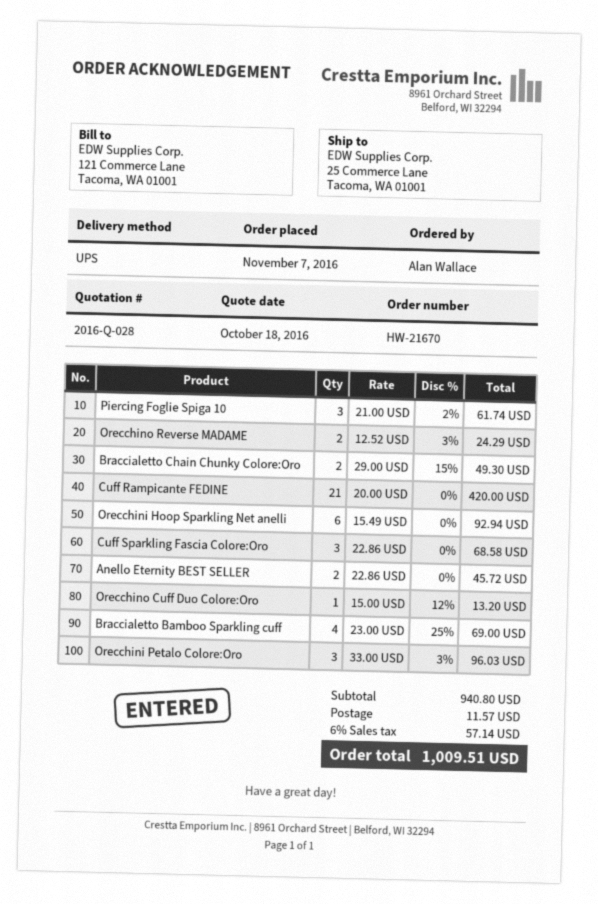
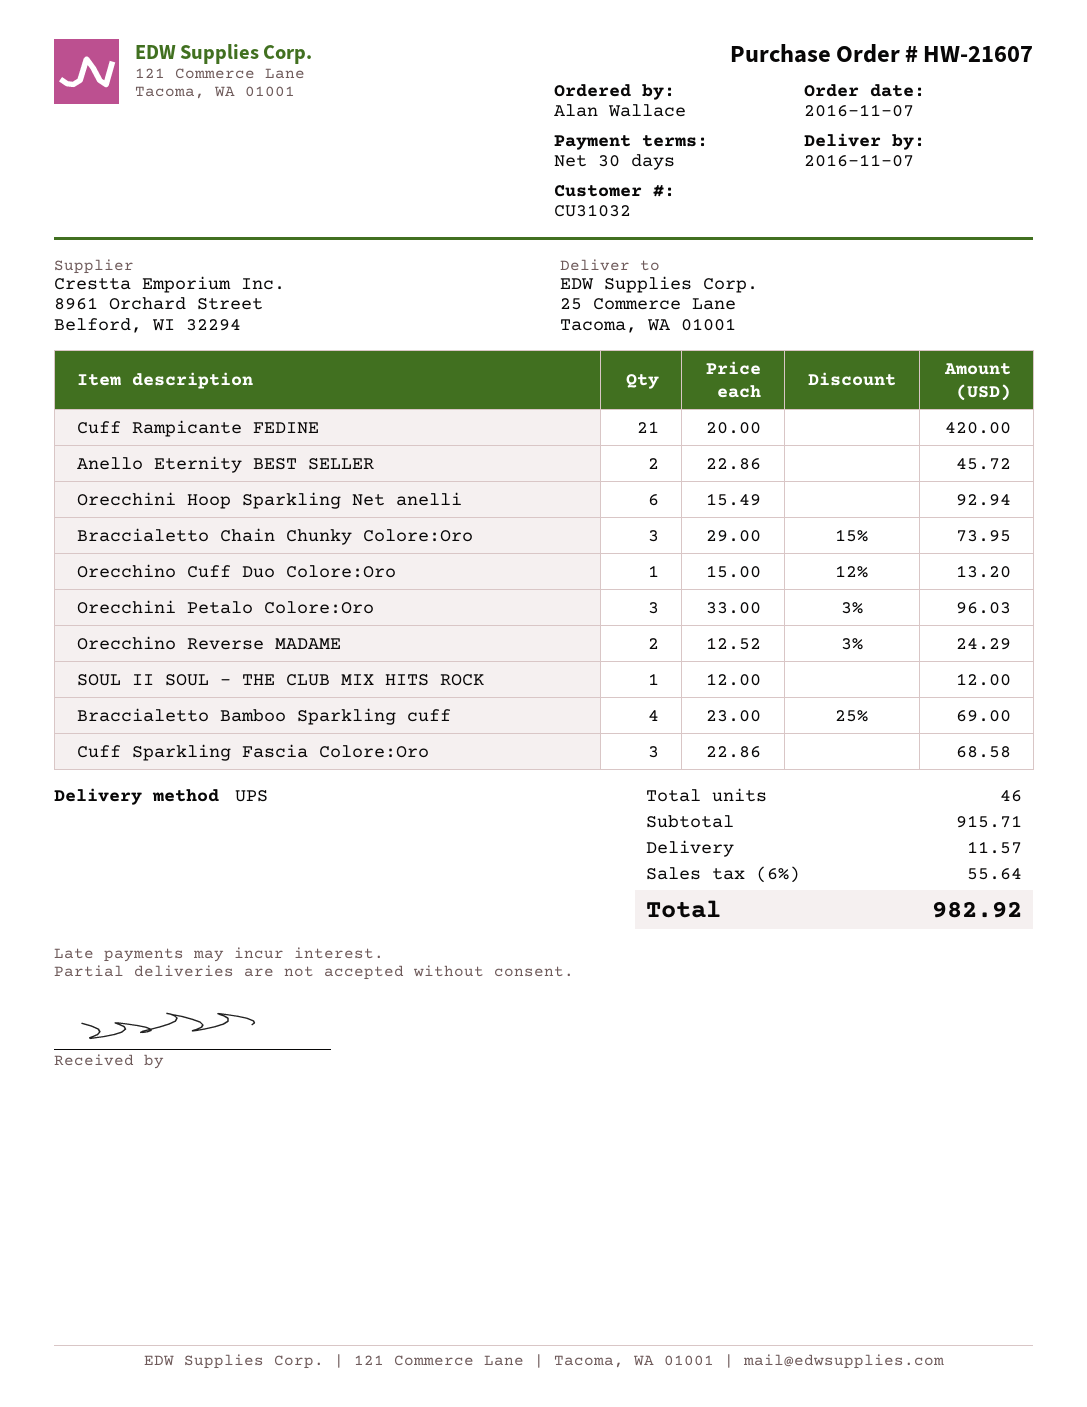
order number: HW-21670 -> HW-21607
Piercing Foglie Spiga 10: 3 x 21.00 - 2% = 61.74 -> none
Braccialetto Chain Chunky Colore:Oro: 2 x 29.00 - 15% = 49.30 -> 3 x 29.00 - 15% = 73.95
SOUL II SOUL - THE CLUB MIX HITS ROCK: none -> 1 x 12.00 = 12.00
subtotal: 940.80 -> 915.71
tax: 6% = 57.14 -> 6% = 55.64
total: 1009.51 -> 982.92

